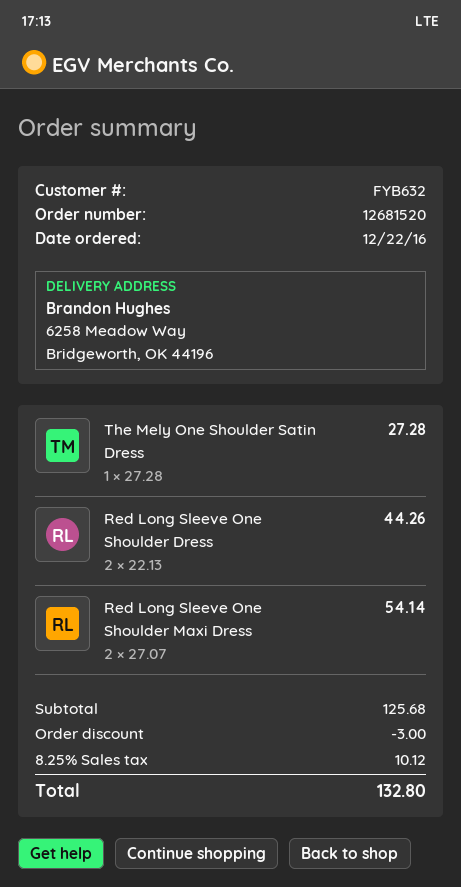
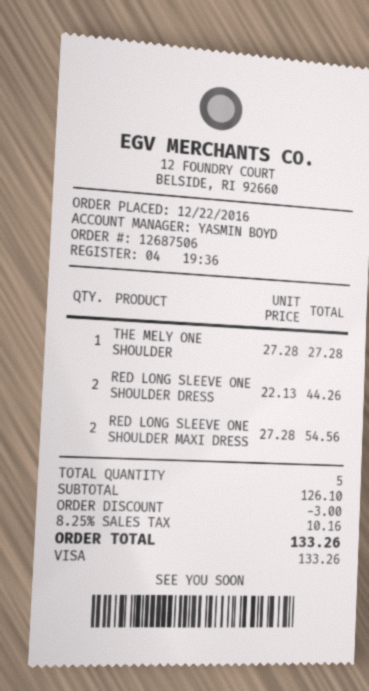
order number: 12681520 -> 12687506
Red Long Sleeve One Shoulder Maxi Dress: 2 x 27.07 = 54.14 -> 2 x 27.28 = 54.56
subtotal: 125.68 -> 126.10
tax: 8.25% = 10.12 -> 8.25% = 10.16
total: 132.80 -> 133.26

